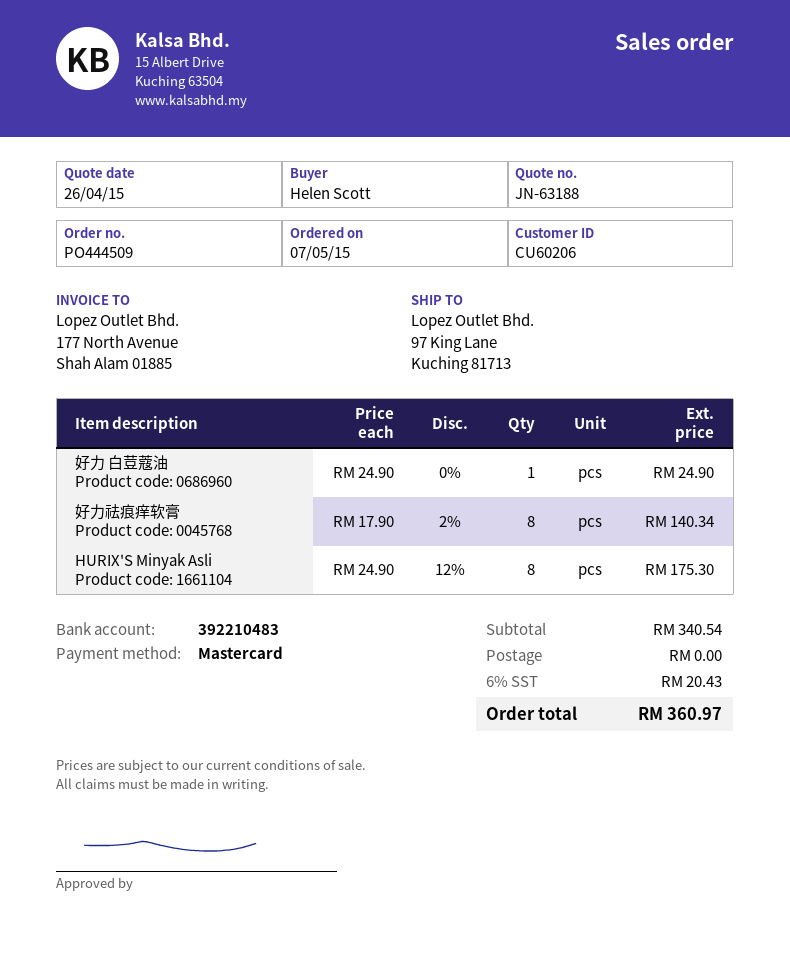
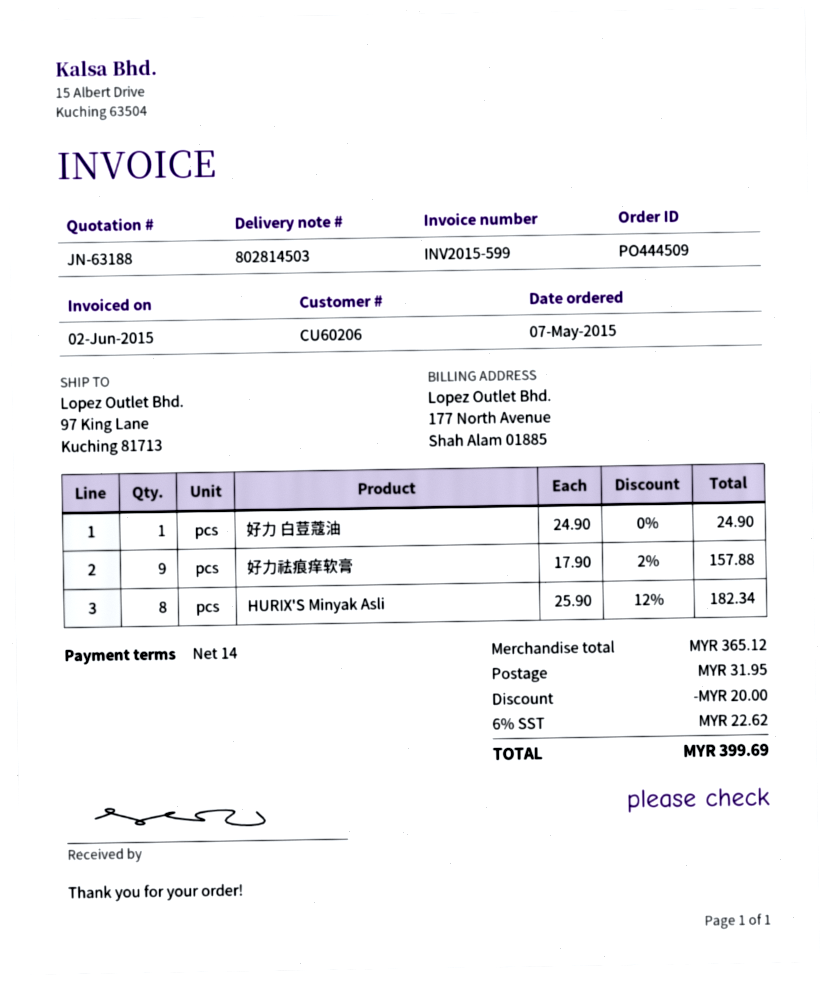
好力祛痕痒软膏: 8 x 17.90 - 2% = 140.34 -> 9 x 17.90 - 2% = 157.88
HURIX'S Minyak Asli: 8 x 24.90 - 12% = 175.30 -> 8 x 25.90 - 12% = 182.34
subtotal: 340.54 -> 365.12
discount: none -> 20.00
shipping: 0.00 -> 31.95
tax: 6% = 20.43 -> 6% = 22.62
total: 360.97 -> 399.69

